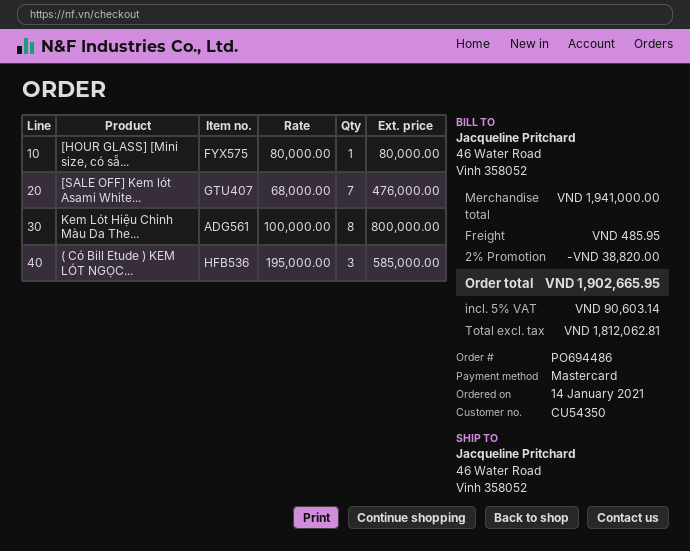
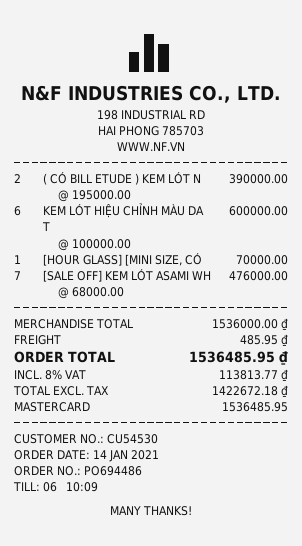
customer number: CU54350 -> CU54530
[HOUR GLASS] [Mini size, có sẵ...: 1 x 80000.00 = 80000.00 -> 1 x 70000.00 = 70000.00
Kem Lót Hiệu Chỉnh Màu Da The...: 8 x 100000.00 = 800000.00 -> 6 x 100000.00 = 600000.00
( Có Bill Etude ) KEM LÓT NGỌC...: 3 x 195000.00 = 585000.00 -> 2 x 195000.00 = 390000.00
subtotal: 1941000.00 -> 1536000.00
discount: 2% = 38820.00 -> none
net: 1812062.81 -> 1422672.18
tax: 5% = 90603.14 -> 8% = 113813.77
total: 1902665.95 -> 1536485.95

